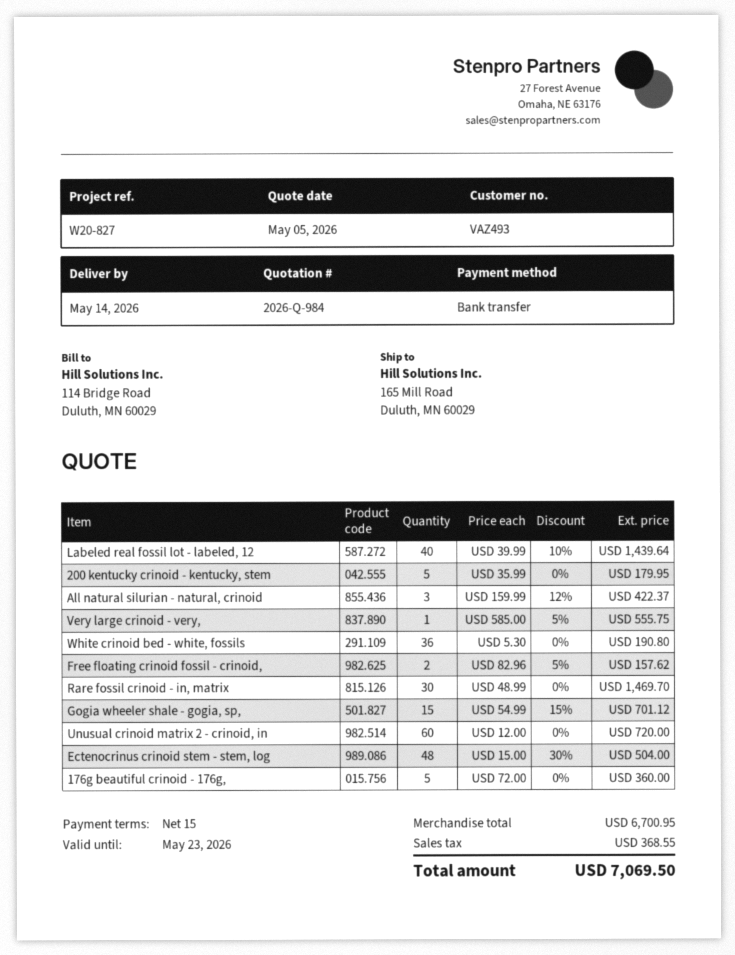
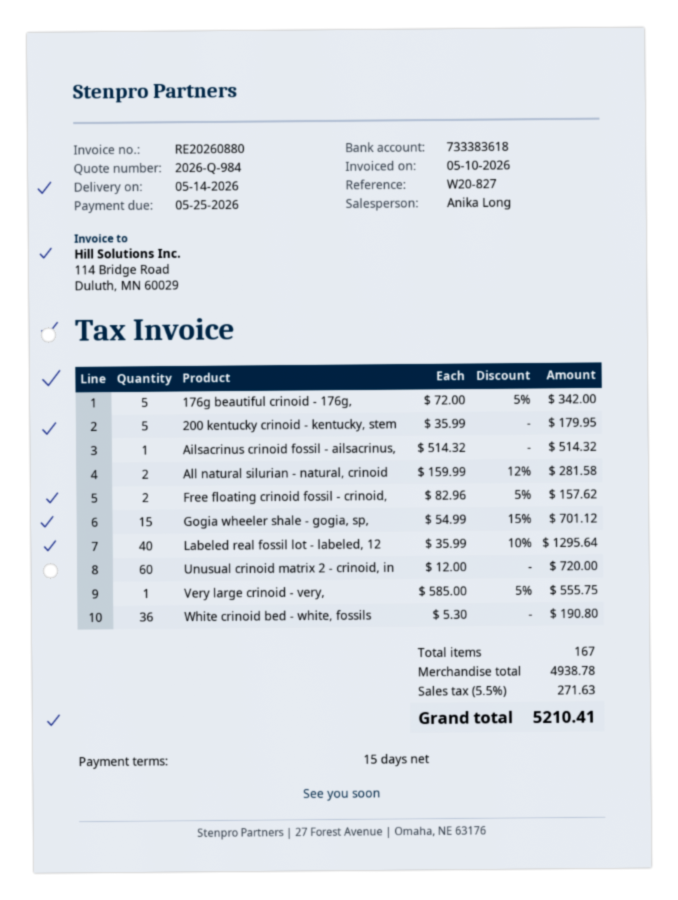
Labeled real fossil lot - labeled, 12: 40 x 39.99 - 10% = 1439.64 -> 40 x 35.99 - 10% = 1295.64
All natural silurian - natural, crinoid: 3 x 159.99 - 12% = 422.37 -> 2 x 159.99 - 12% = 281.58
Rare fossil crinoid - in, matrix: 30 x 48.99 = 1469.70 -> none
Ectenocrinus crinoid stem - stem, log: 48 x 15.00 - 30% = 504.00 -> none
176g beautiful crinoid - 176g,: 5 x 72.00 = 360.00 -> 5 x 72.00 - 5% = 342.00
Ailsacrinus crinoid fossil - ailsacrinus,: none -> 1 x 514.32 = 514.32
subtotal: 6700.95 -> 4938.78
tax: 368.55 -> 271.63
total: 7069.50 -> 5210.41

